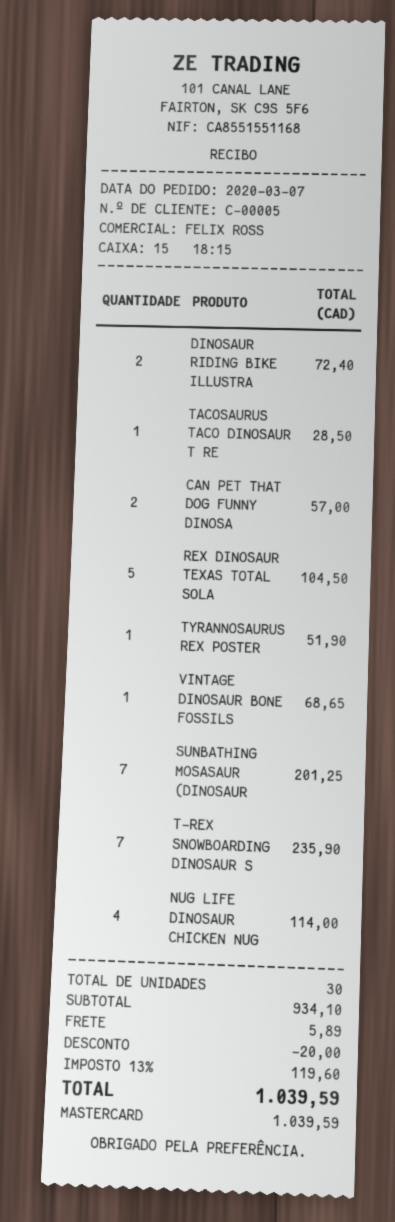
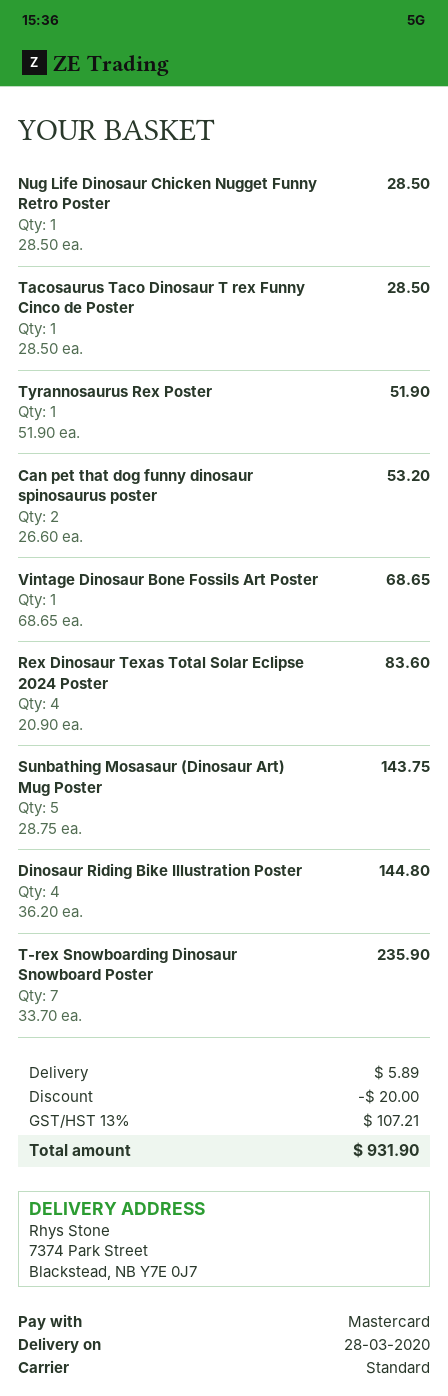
DINOSAUR RIDING BIKE ILLUSTRA: 2 for 72.40 -> 4 for 144.80
CAN PET THAT DOG FUNNY DINOSA: 2 for 57.00 -> 2 for 53.20
REX DINOSAUR TEXAS TOTAL SOLA: 5 for 104.50 -> 4 for 83.60
SUNBATHING MOSASAUR (DINOSAUR: 7 for 201.25 -> 5 for 143.75
NUG LIFE DINOSAUR CHICKEN NUG: 4 for 114.00 -> 1 for 28.50
tax: 13% = 119.60 -> 13% = 107.21
total: 1039.59 -> 931.90

